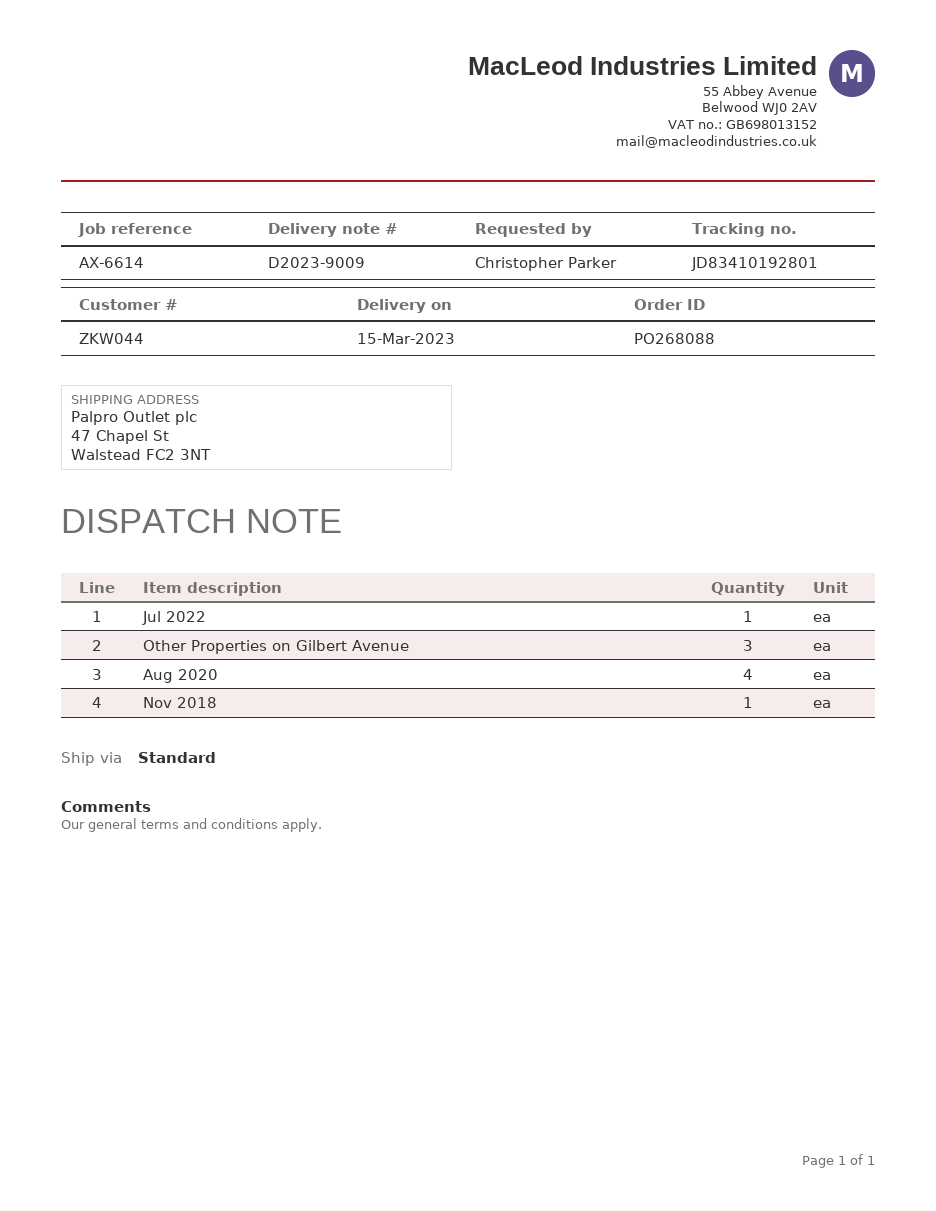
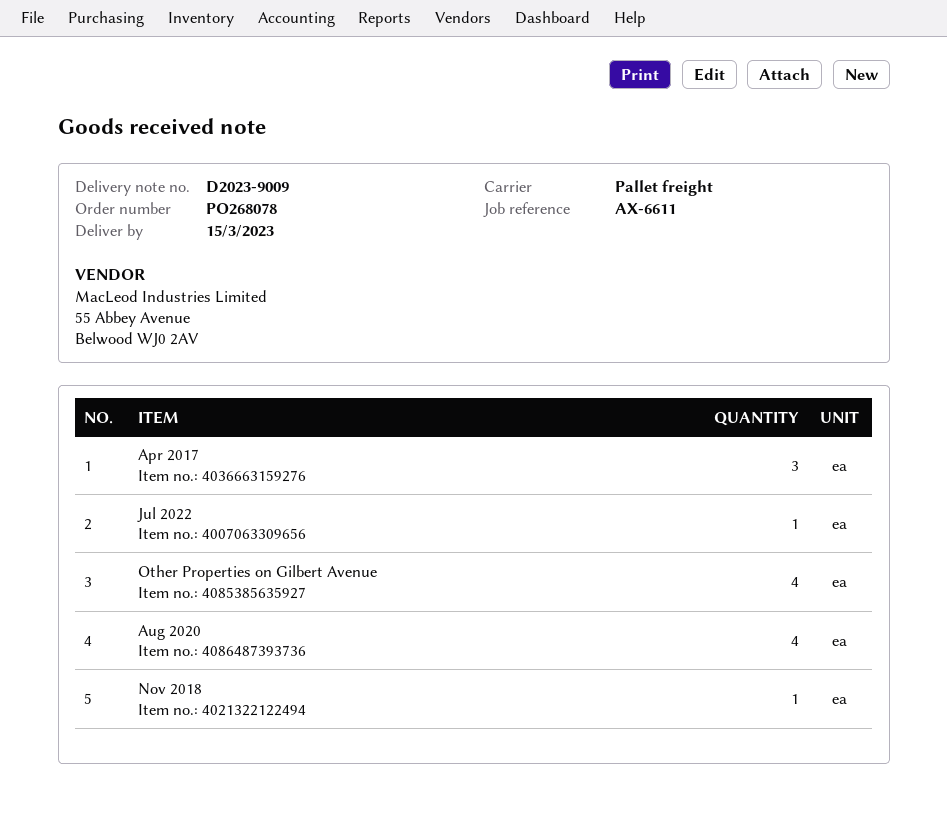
order number: PO268088 -> PO268078
reference: AX-6614 -> AX-6611
shipping method: standard -> pallet freight
Other Properties on Gilbert Avenue: 3 -> 4
Apr 2017: none -> 3

